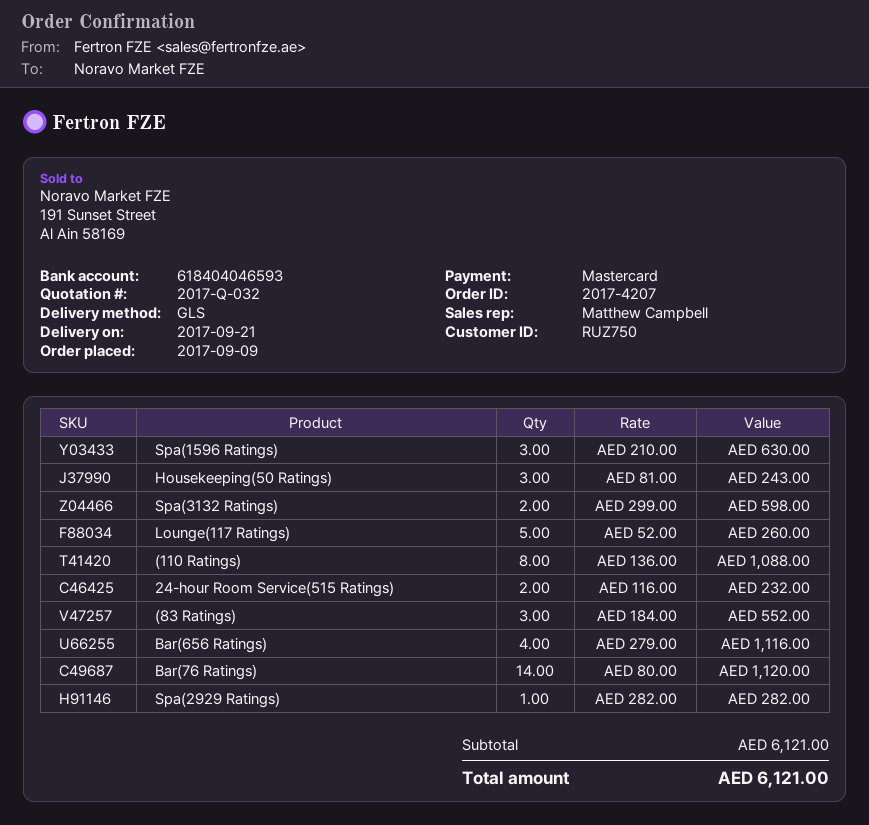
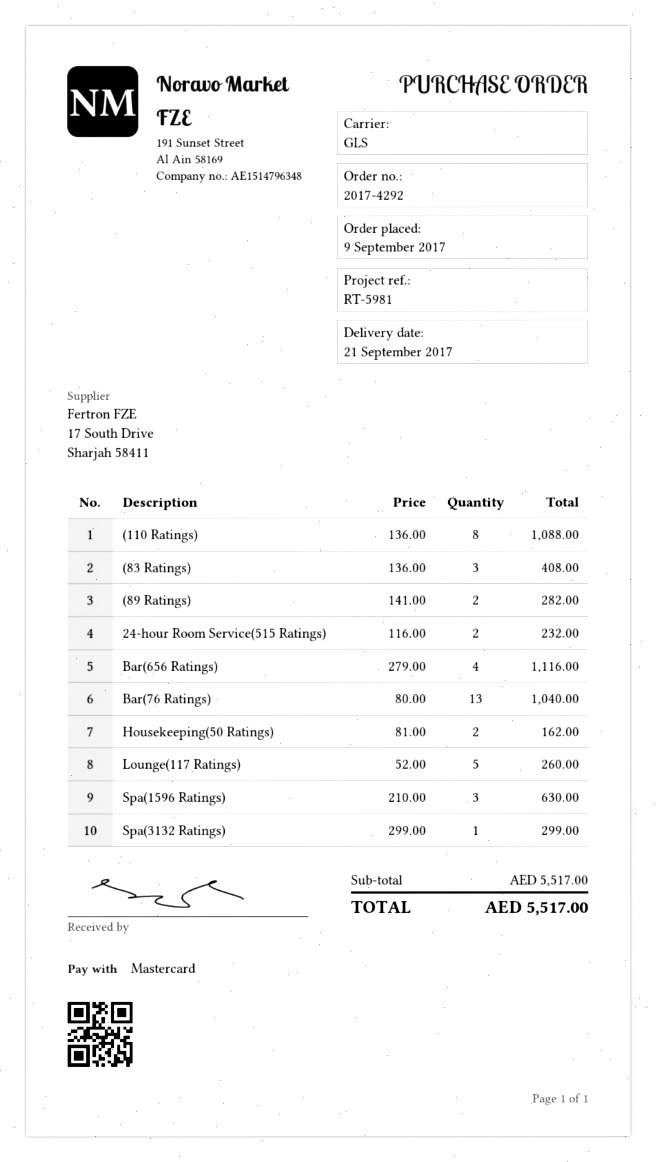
order number: 2017-4207 -> 2017-4292
Housekeeping(50 Ratings): 3 x 81.00 = 243.00 -> 2 x 81.00 = 162.00
Spa(3132 Ratings): 2 x 299.00 = 598.00 -> 1 x 299.00 = 299.00
(83 Ratings): 3 x 184.00 = 552.00 -> 3 x 136.00 = 408.00
Bar(76 Ratings): 14 x 80.00 = 1120.00 -> 13 x 80.00 = 1040.00
Spa(2929 Ratings): 1 x 282.00 = 282.00 -> none
(89 Ratings): none -> 2 x 141.00 = 282.00
subtotal: 6121.00 -> 5517.00
total: 6121.00 -> 5517.00

